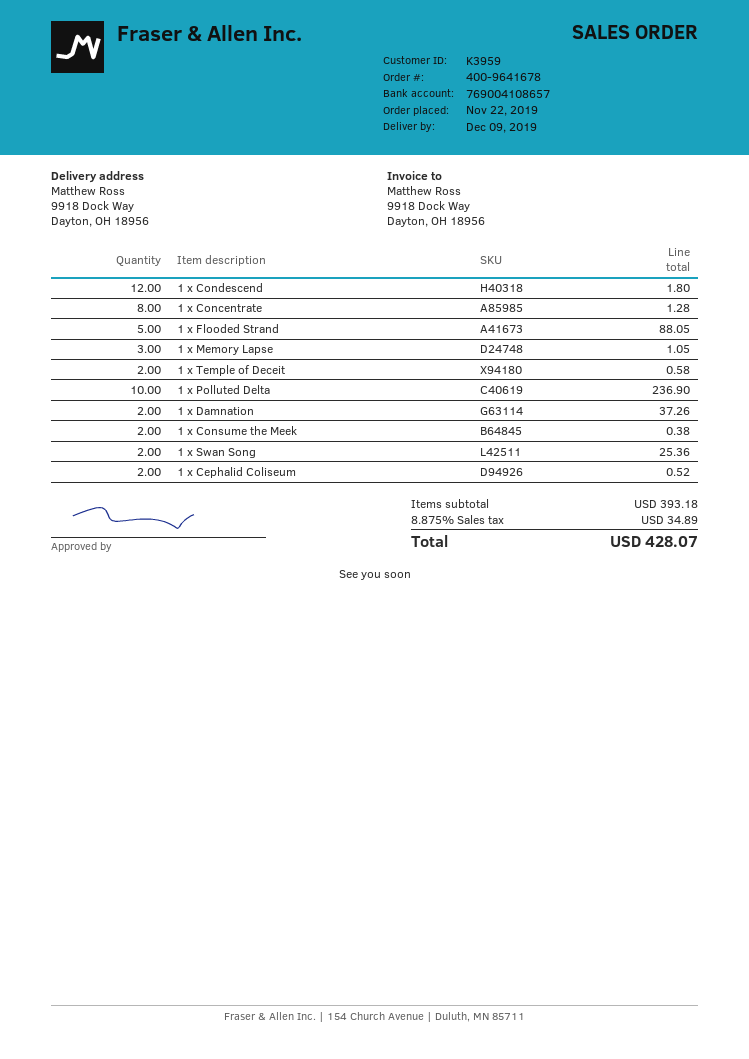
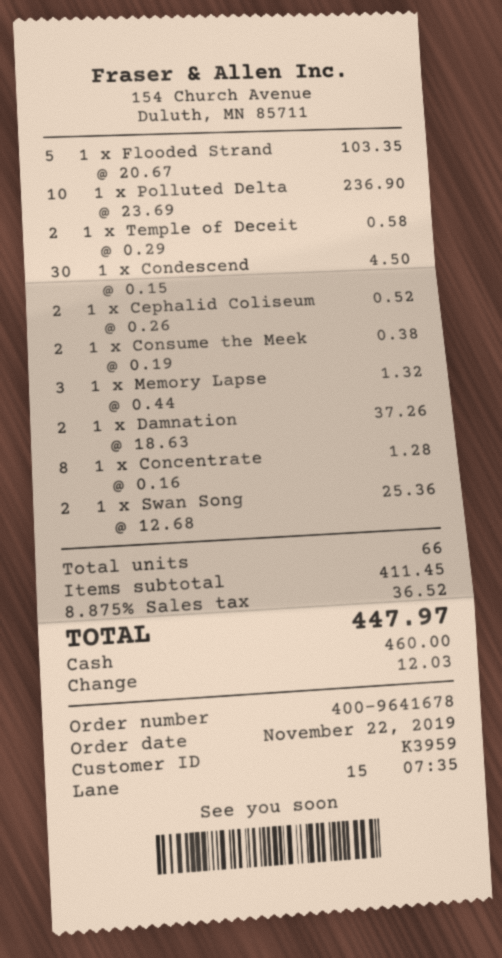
1 x Condescend: 12 for 1.80 -> 30 for 4.50
1 x Flooded Strand: 5 for 88.05 -> 5 for 103.35
1 x Memory Lapse: 3 for 1.05 -> 3 for 1.32
subtotal: 393.18 -> 411.45
tax: 8.875% = 34.89 -> 8.875% = 36.52
total: 428.07 -> 447.97

